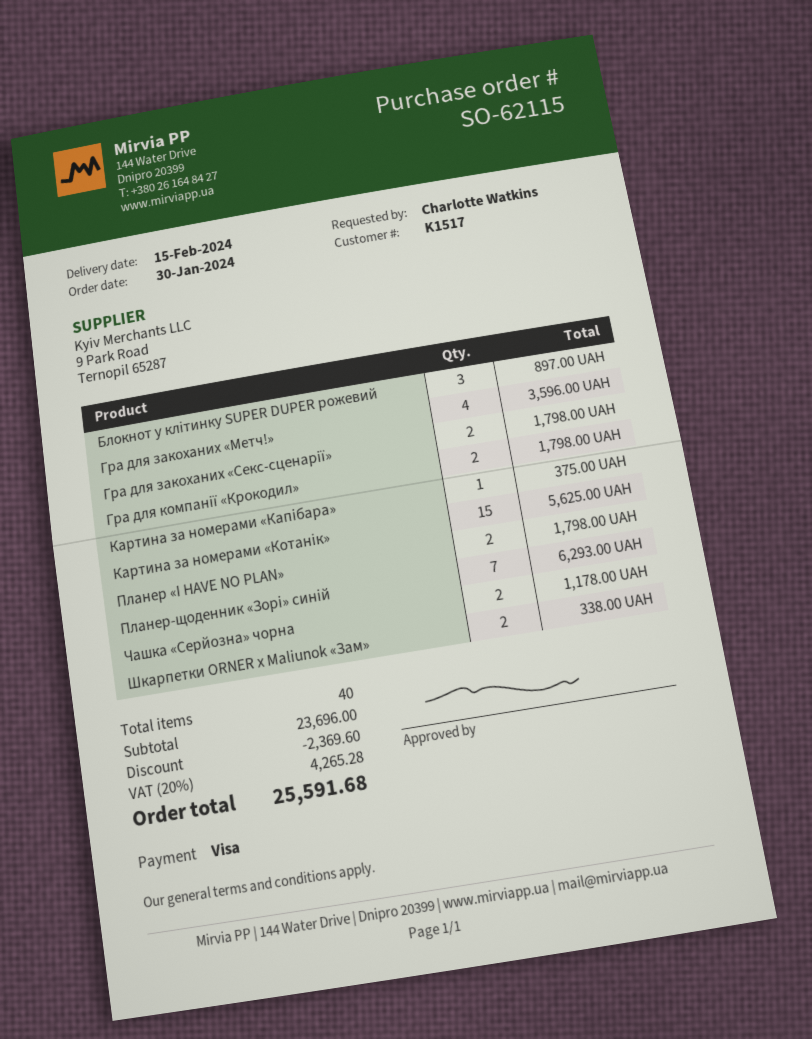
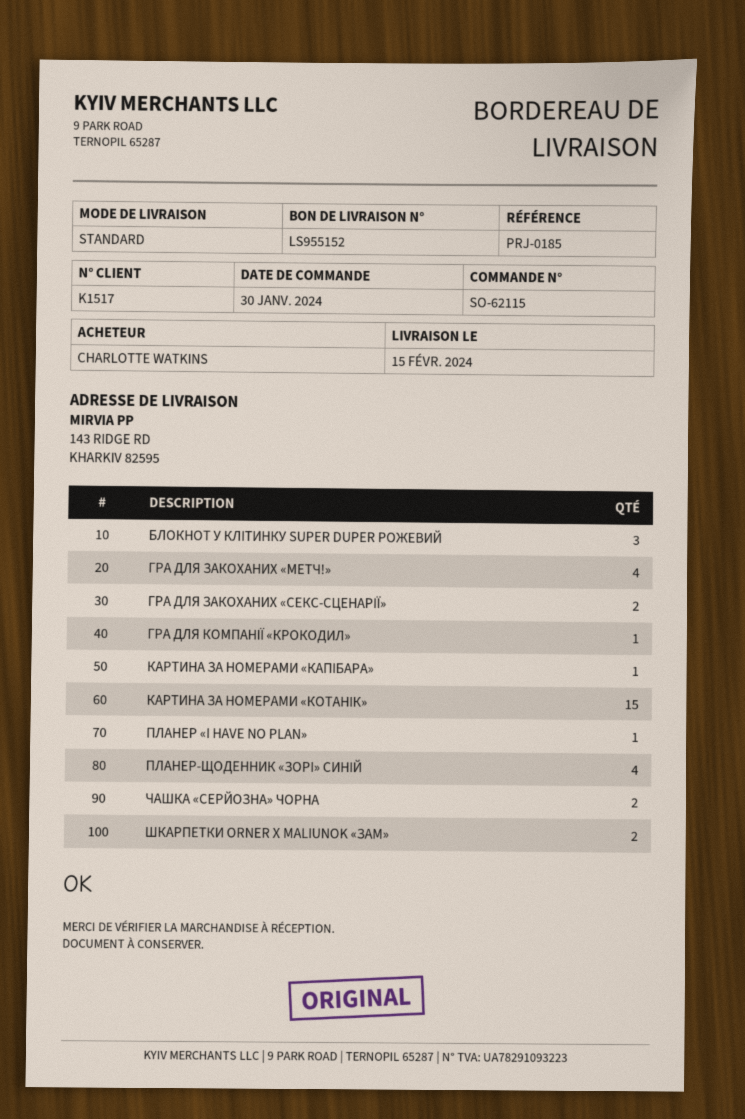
Гра для компанії «Крокодил»: 2 -> 1
Планер «I HAVE NO PLAN»: 2 -> 1
Планер-щоденник «Зорі» синій: 7 -> 4

